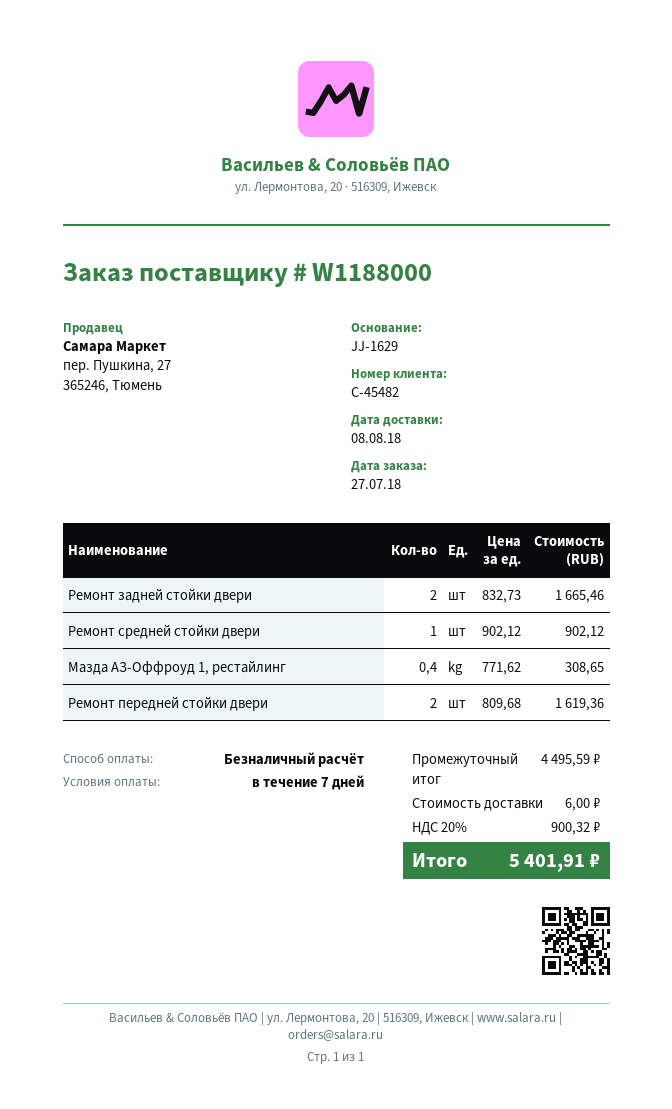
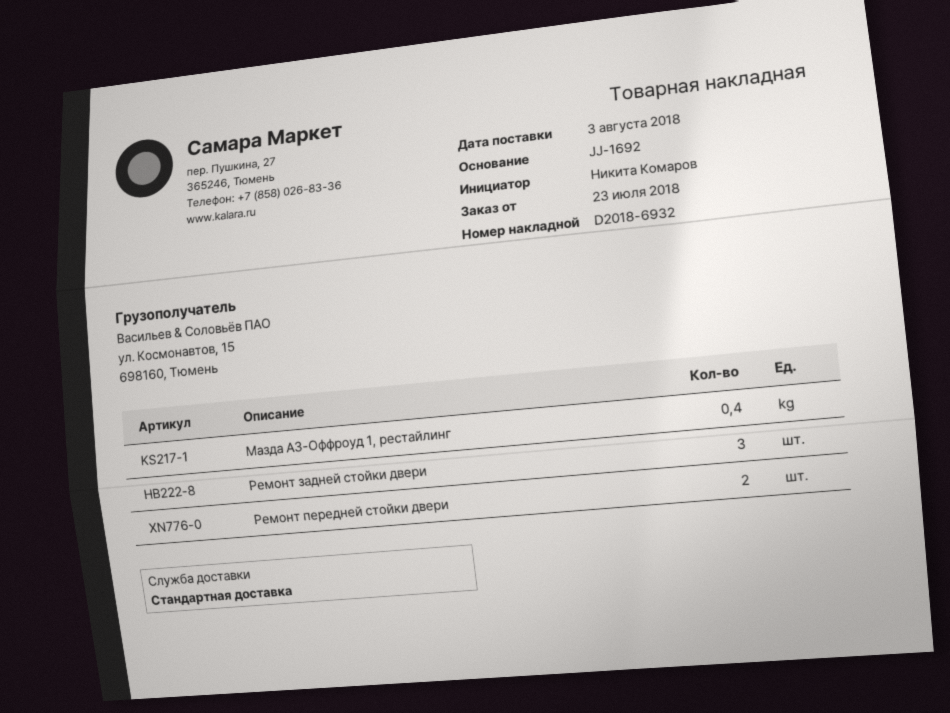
order date: 2018-07-27 -> 2018-07-23
delivery date: 2018-08-08 -> 2018-08-03
reference: JJ-1629 -> JJ-1692
Ремонт задней стойки двери: 2 -> 3
Ремонт средней стойки двери: 1 -> none

